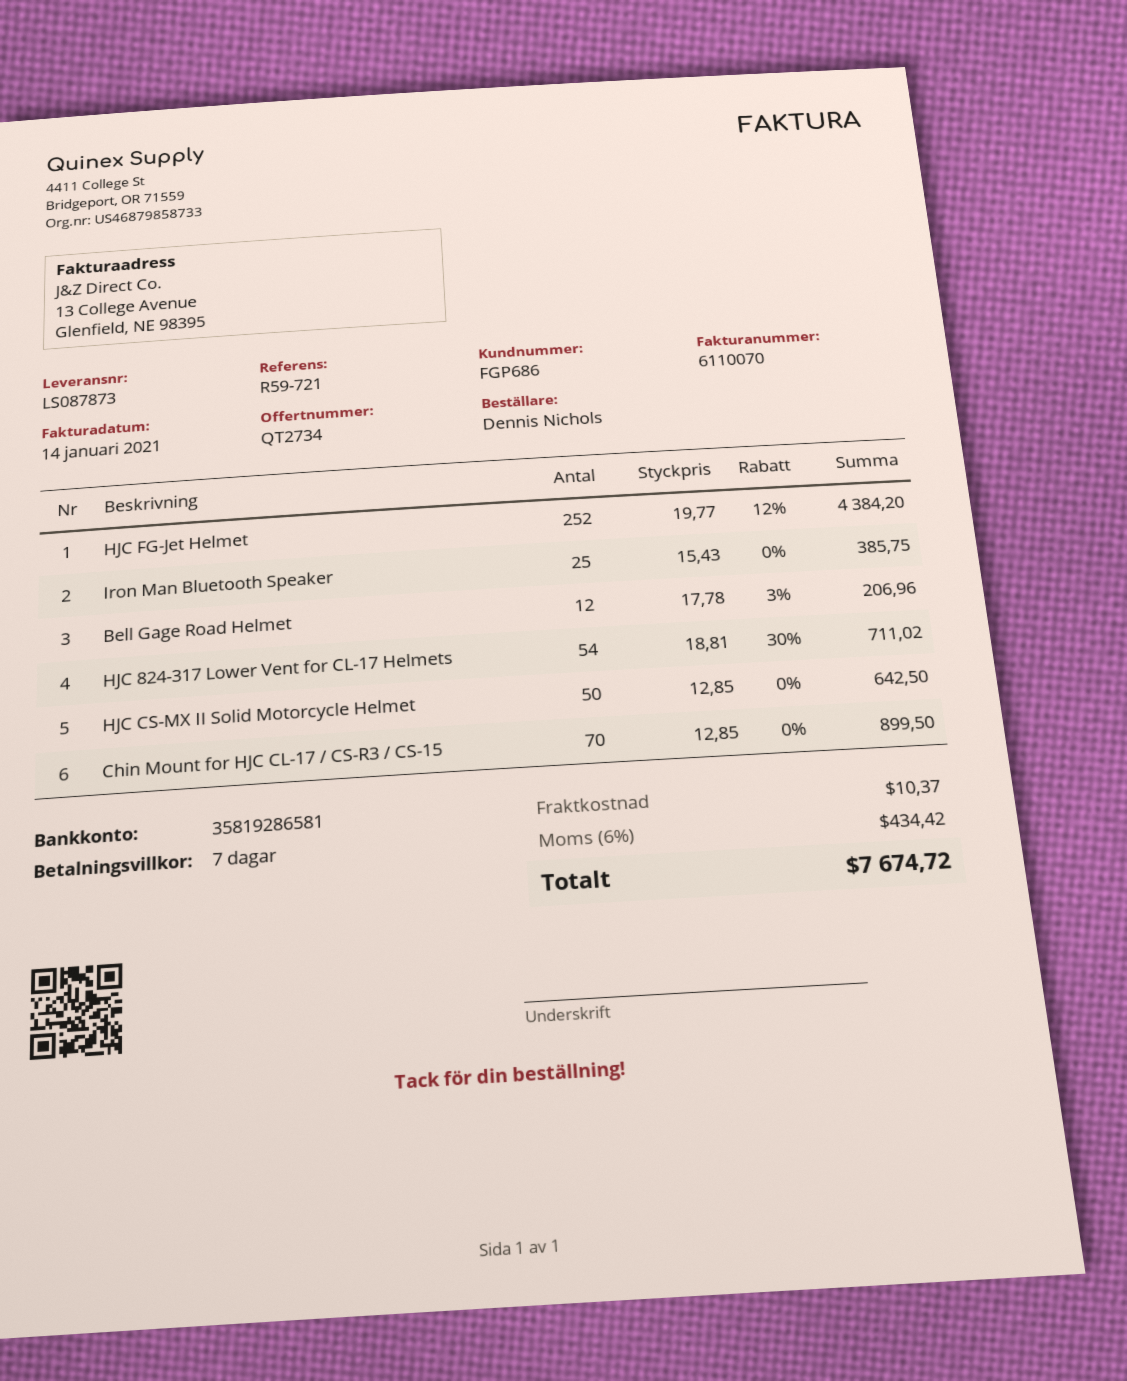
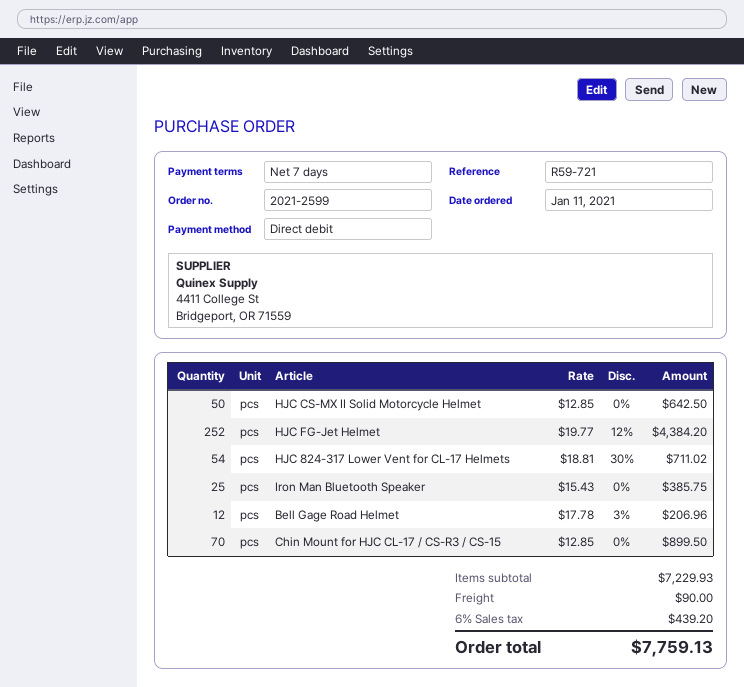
shipping: 10.37 -> 90.00
tax: 6% = 434.42 -> 6% = 439.20
total: 7674.72 -> 7759.13

